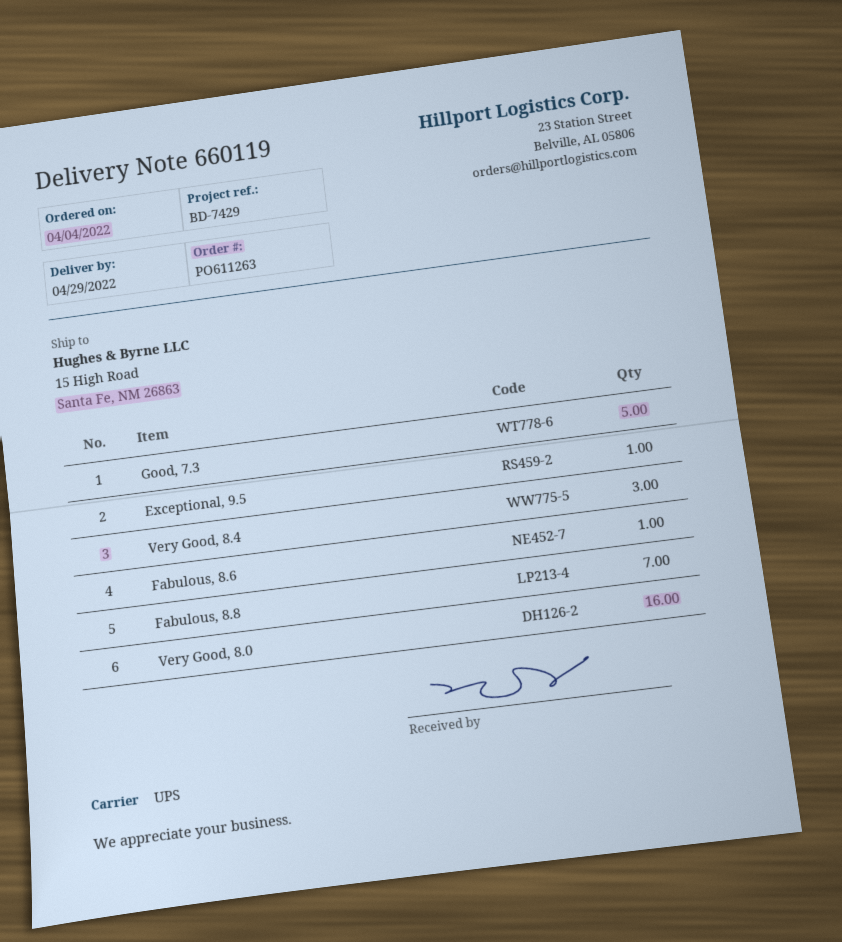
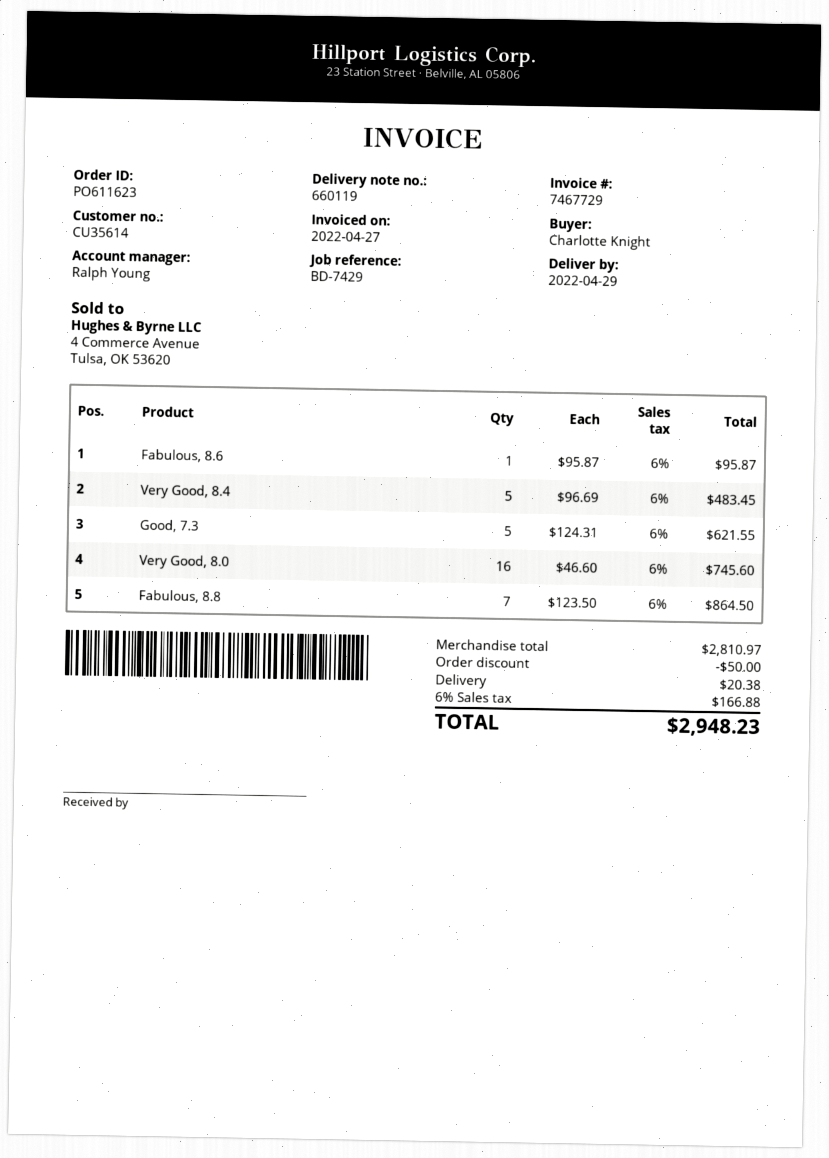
order number: PO611263 -> PO611623
Exceptional, 9.5: 1 -> none
Very Good, 8.4: 3 -> 5

